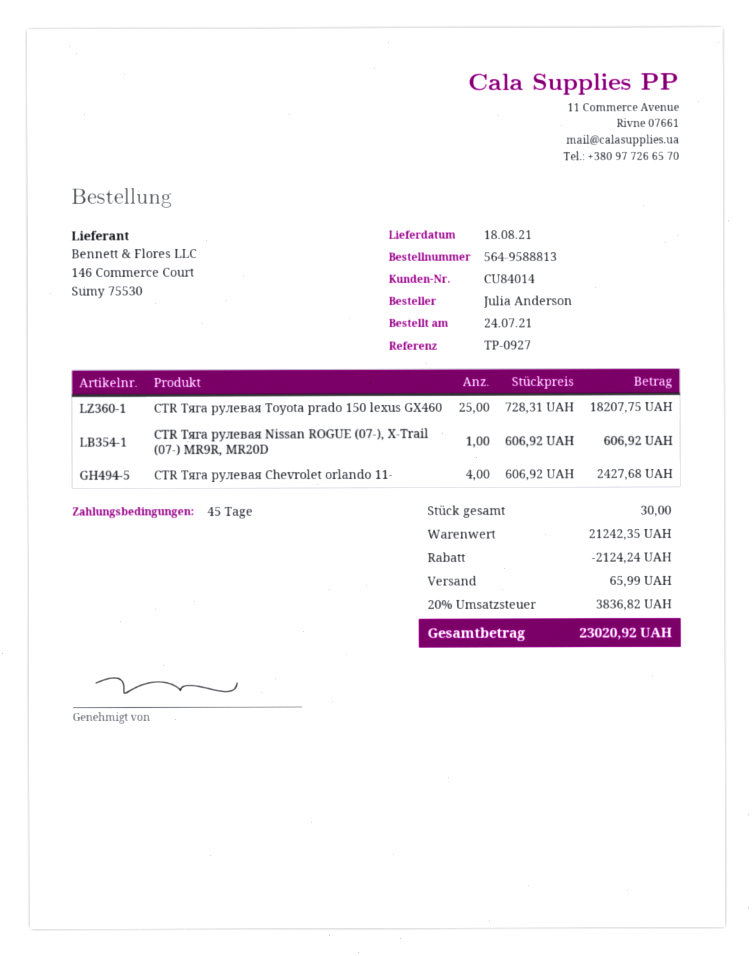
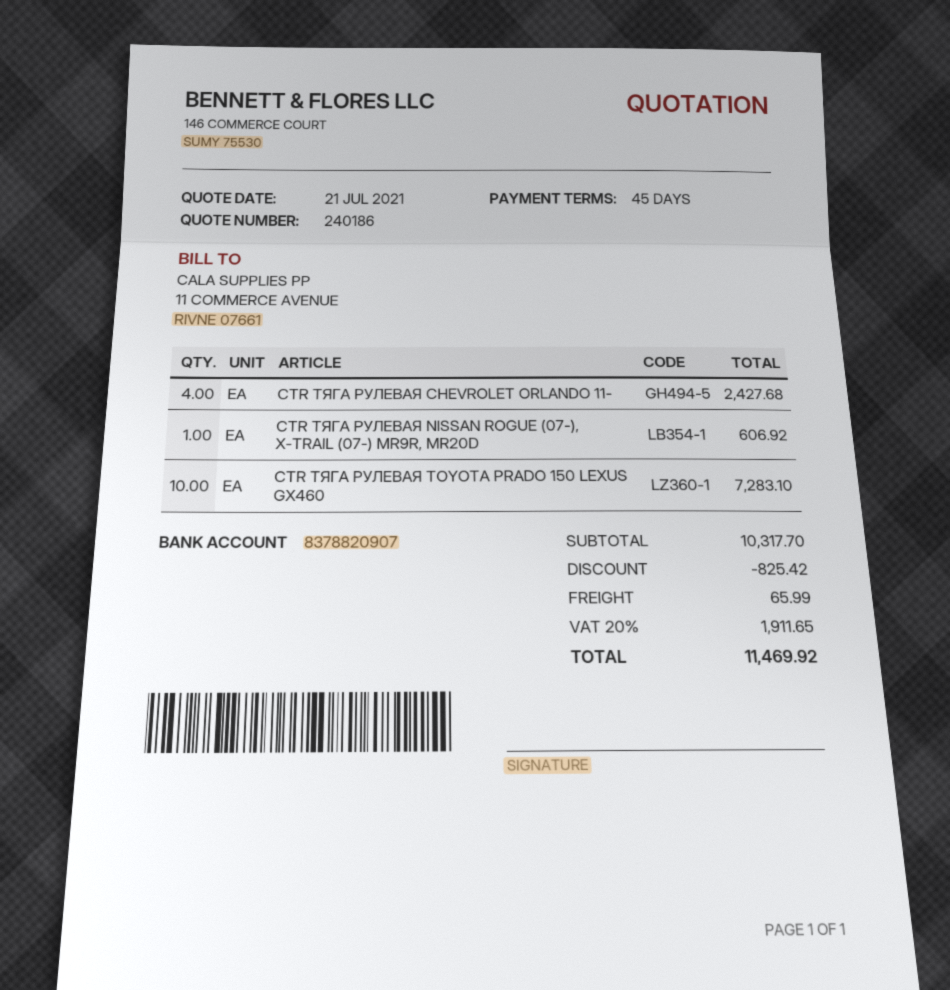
CTR Тяга рулевая Toyota prado 150 lexus GX460: 25 for 18207.75 -> 10 for 7283.10
subtotal: 21242.35 -> 10317.70
discount: 2124.24 -> 825.42
tax: 20% = 3836.82 -> 20% = 1911.65
total: 23020.92 -> 11469.92

